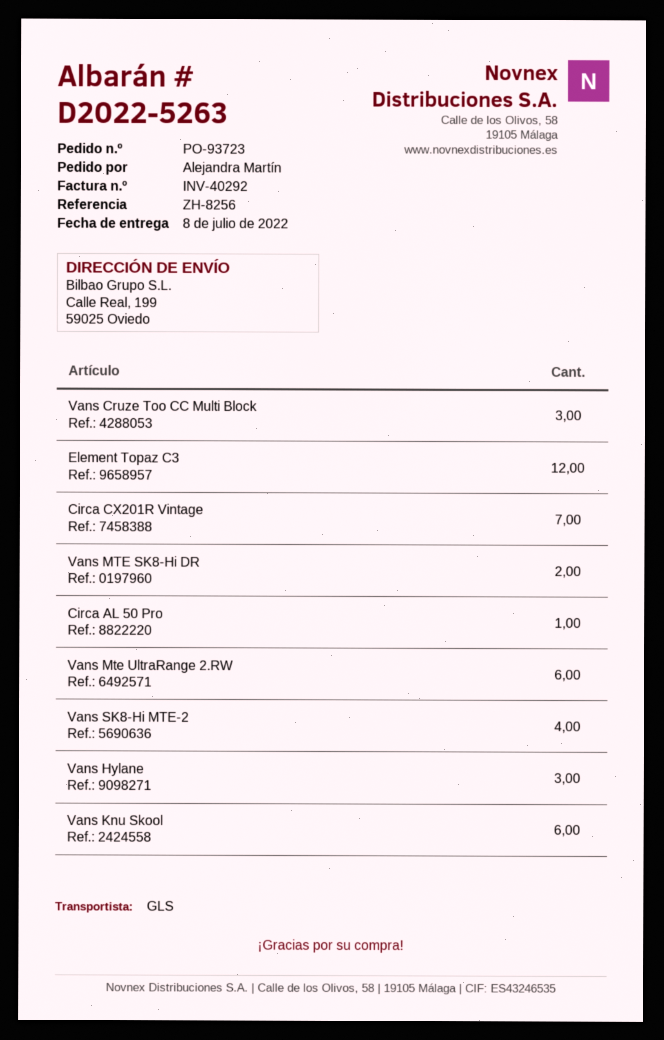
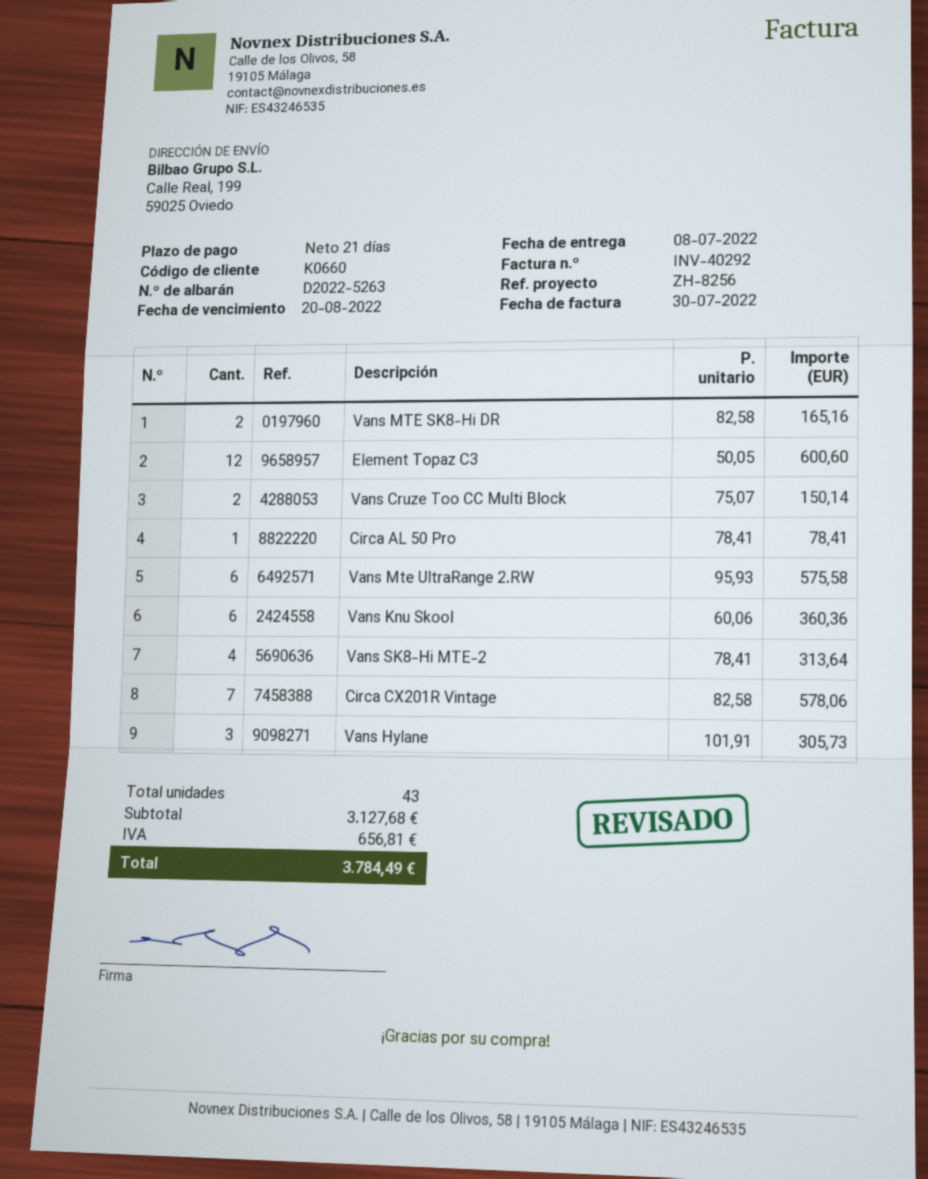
Vans Cruze Too CC Multi Block: 3 -> 2

